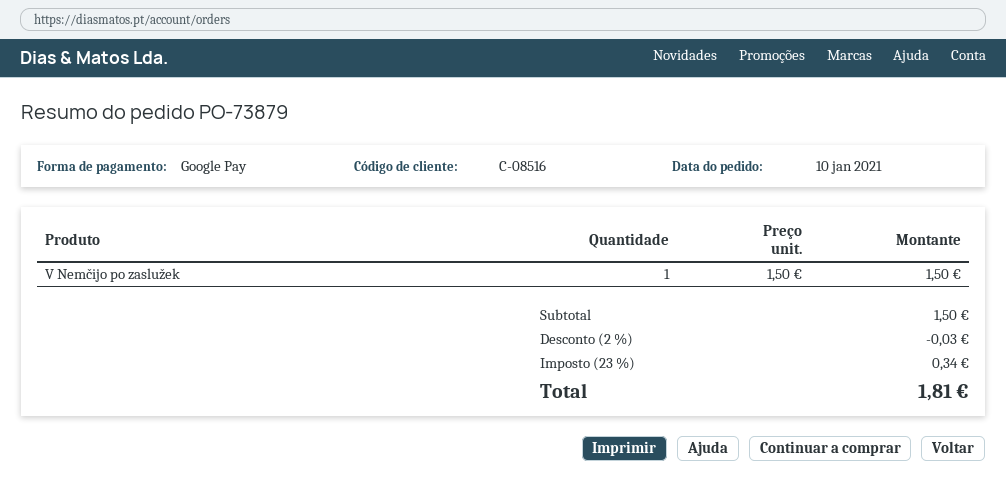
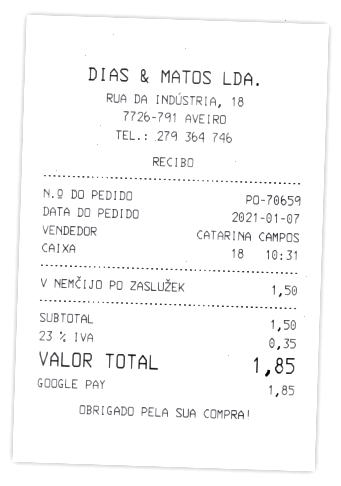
order number: PO-73879 -> PO-70659
order date: 2021-01-10 -> 2021-01-07
discount: 2% = 0.03 -> none
tax: 23% = 0.34 -> 23% = 0.35
total: 1.81 -> 1.85

